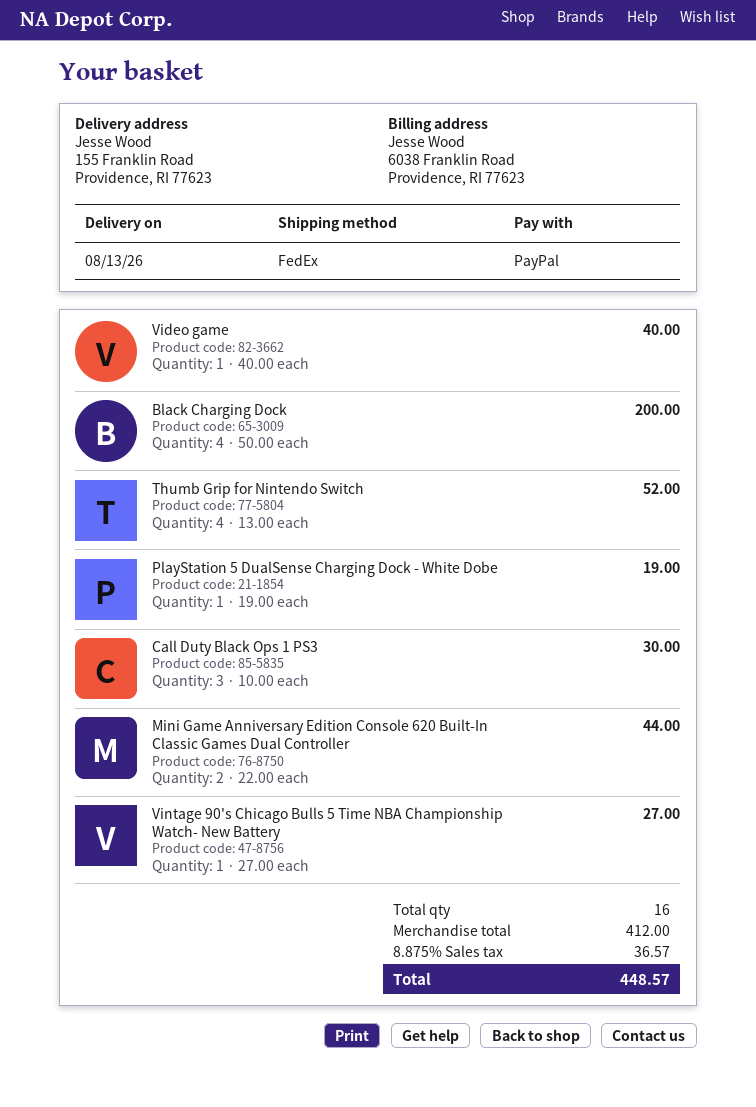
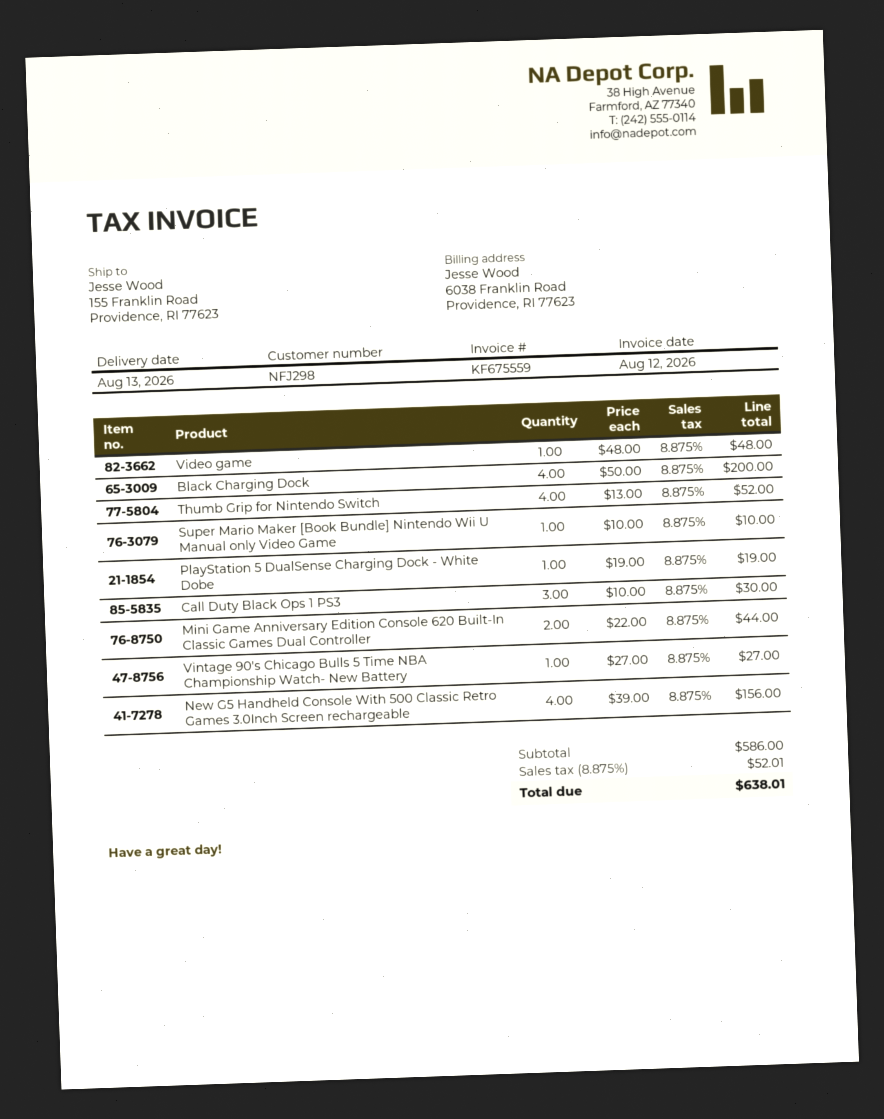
Video game: 1 x 40.00 = 40.00 -> 1 x 48.00 = 48.00
Super Mario Maker [Book Bundle] Nintendo Wii U Manual only Video Game: none -> 1 x 10.00 = 10.00
New G5 Handheld Console With 500 Classic Retro Games 3.0Inch Screen rechargeable: none -> 4 x 39.00 = 156.00
subtotal: 412.00 -> 586.00
tax: 8.875% = 36.57 -> 8.875% = 52.01
total: 448.57 -> 638.01

